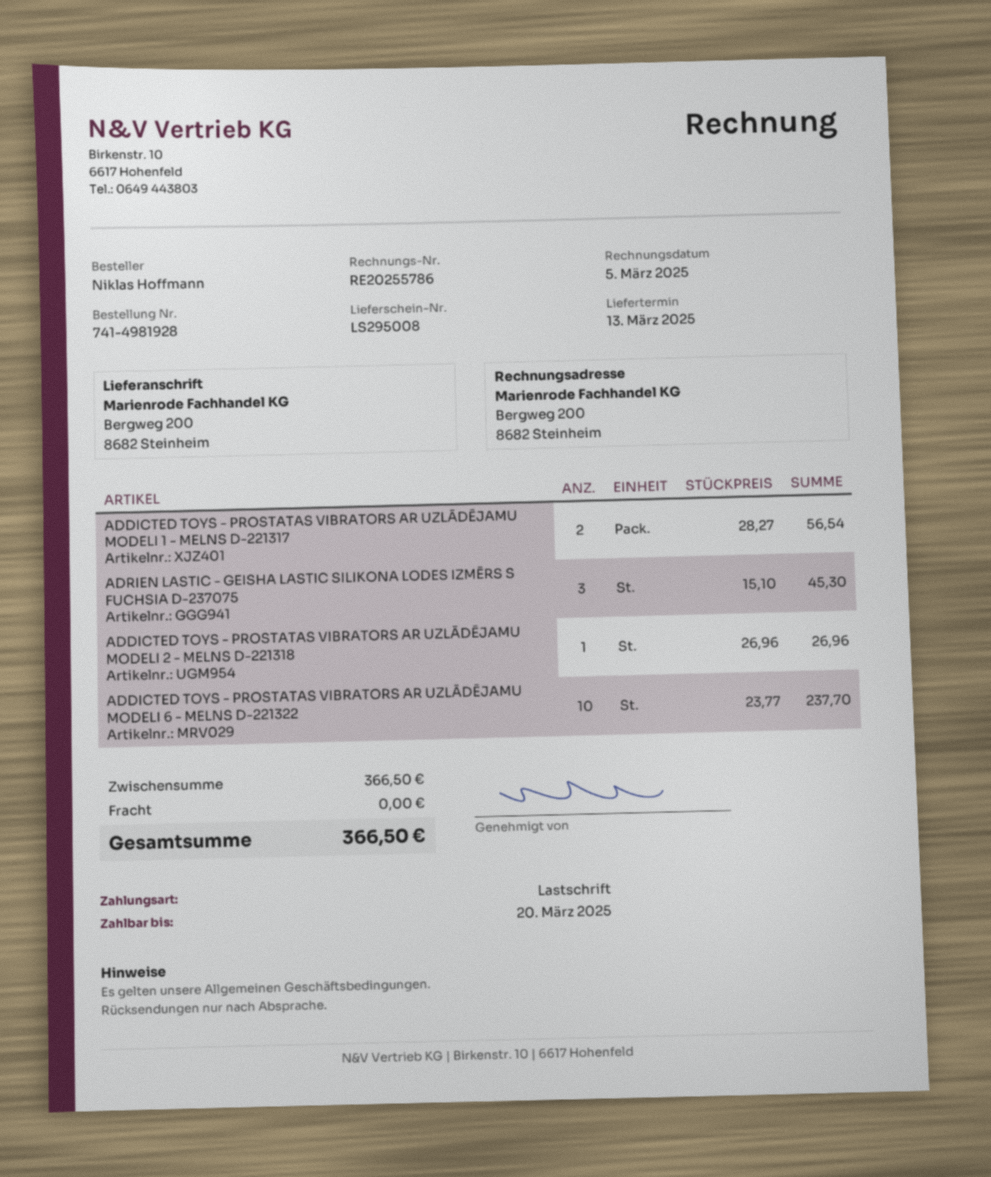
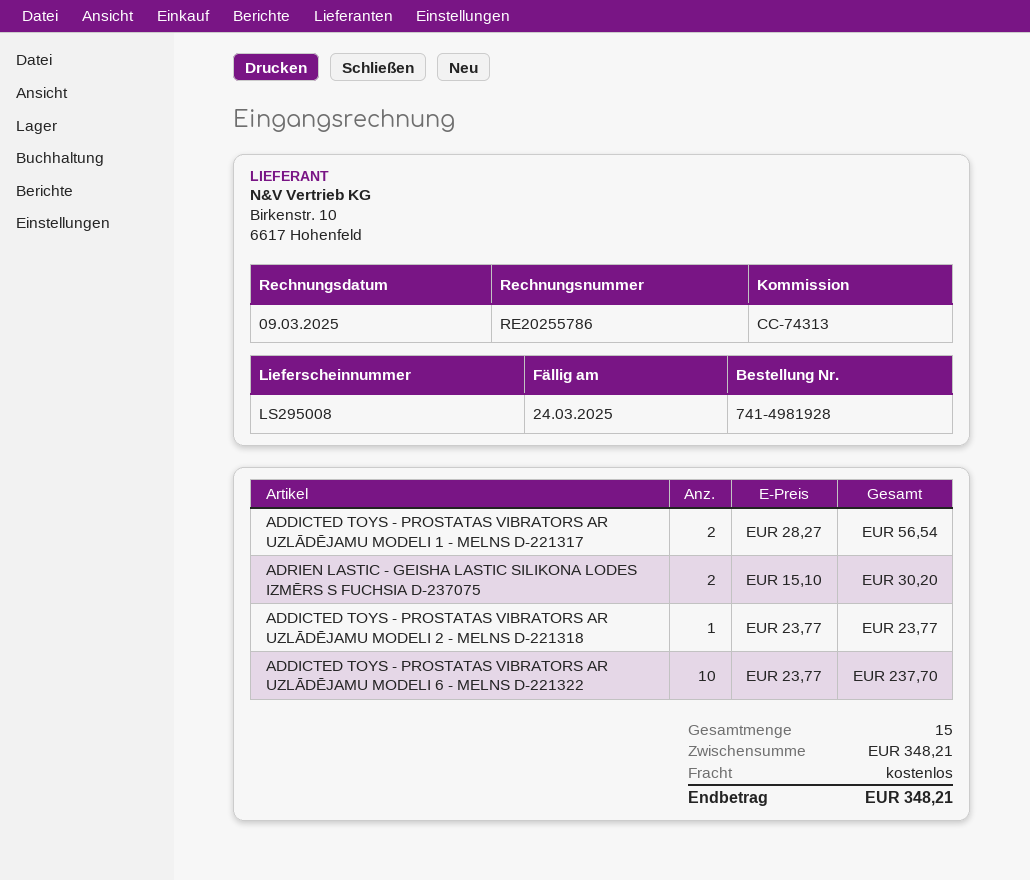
invoice date: 2025-03-05 -> 2025-03-09
due date: 2025-03-20 -> 2025-03-24
ADRIEN LASTIC - GEISHA LASTIC SILIKONA LODES IZMĒRS S FUCHSIA D-237075: 3 x 15.10 = 45.30 -> 2 x 15.10 = 30.20
ADDICTED TOYS - PROSTATAS VIBRATORS AR UZLĀDĒJAMU MODELI 2 - MELNS D-221318: 1 x 26.96 = 26.96 -> 1 x 23.77 = 23.77
subtotal: 366.50 -> 348.21
total: 366.50 -> 348.21

